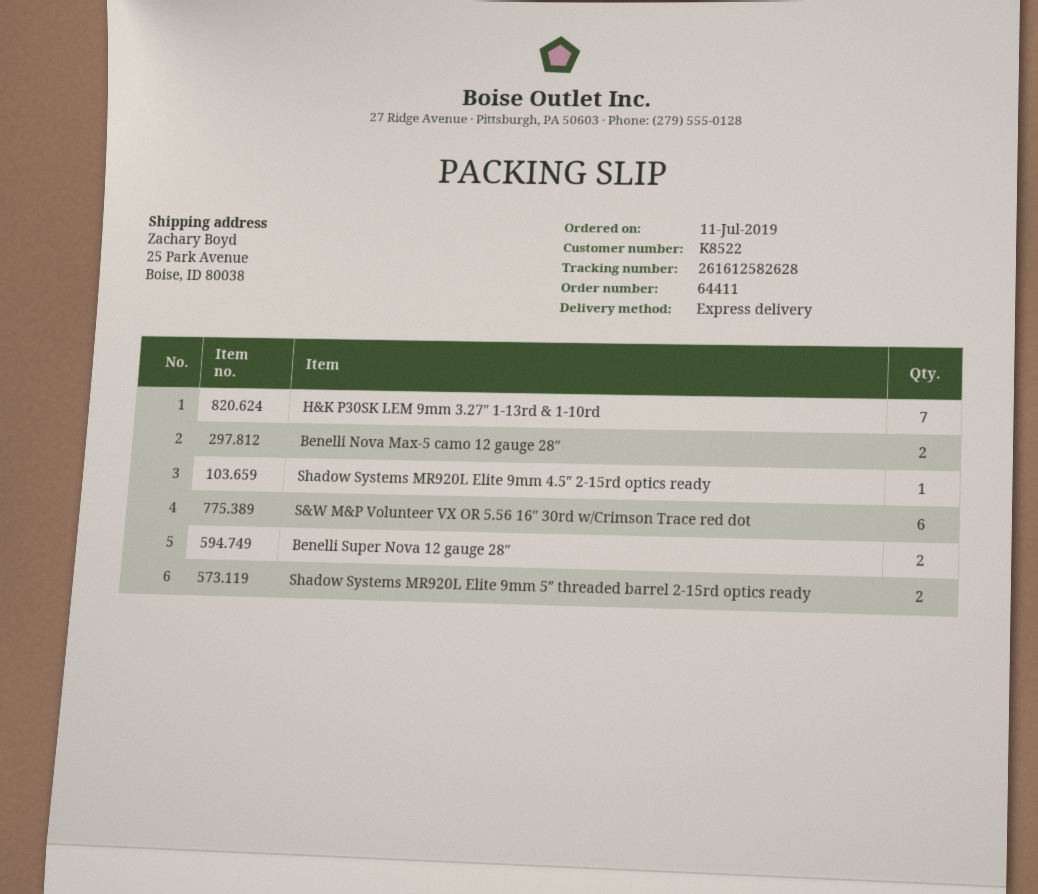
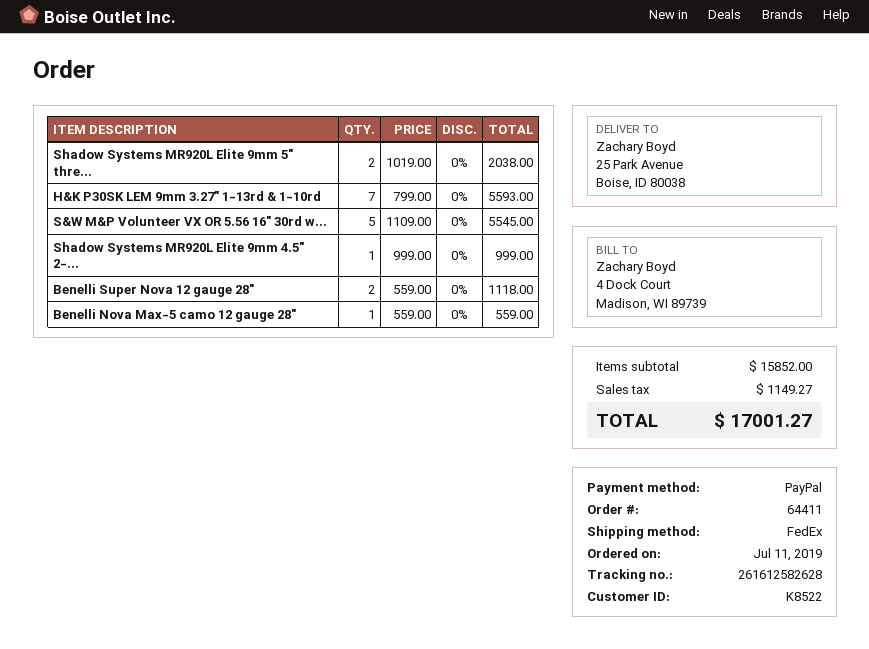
shipping method: express -> FedEx
Benelli Nova Max-5 camo 12 gauge 28″: 2 -> 1
S&W M&P Volunteer VX OR 5.56 16″ 30rd w/Crimson Trace red dot: 6 -> 5

